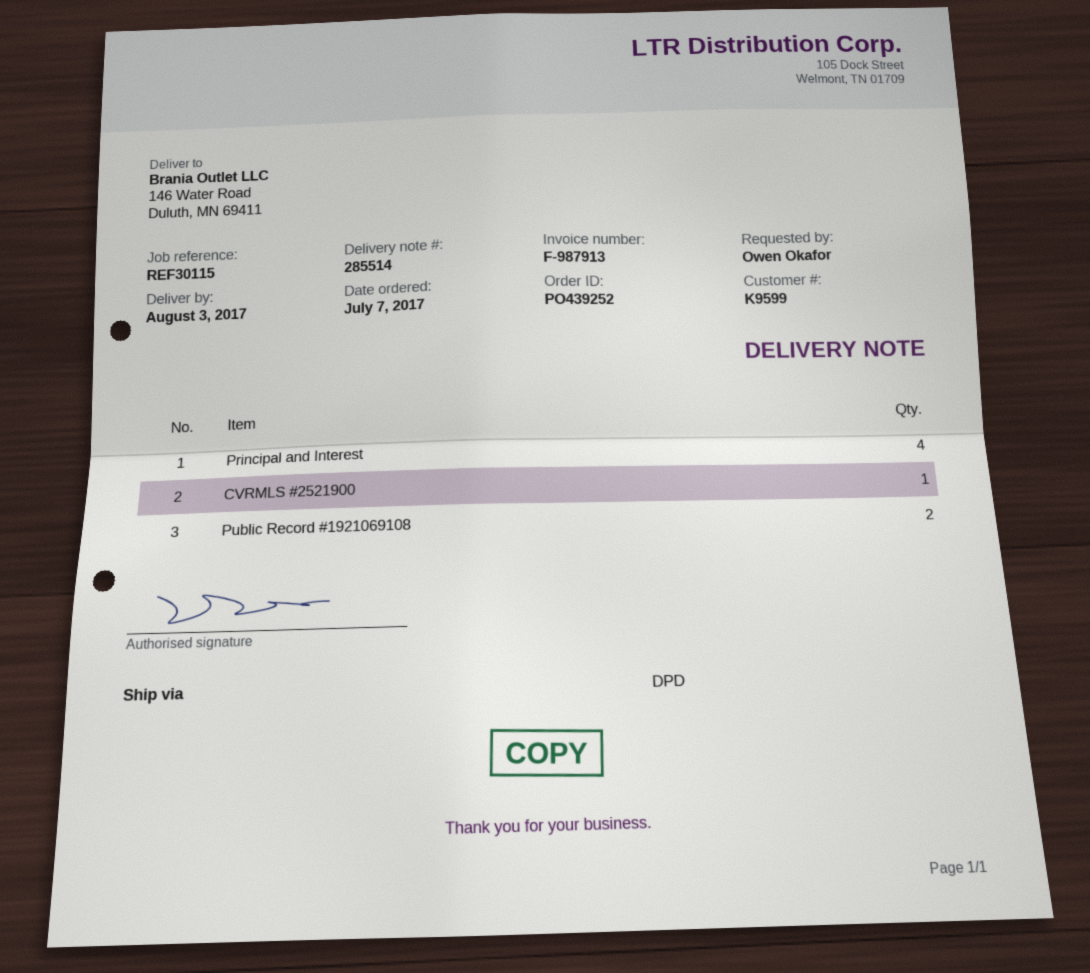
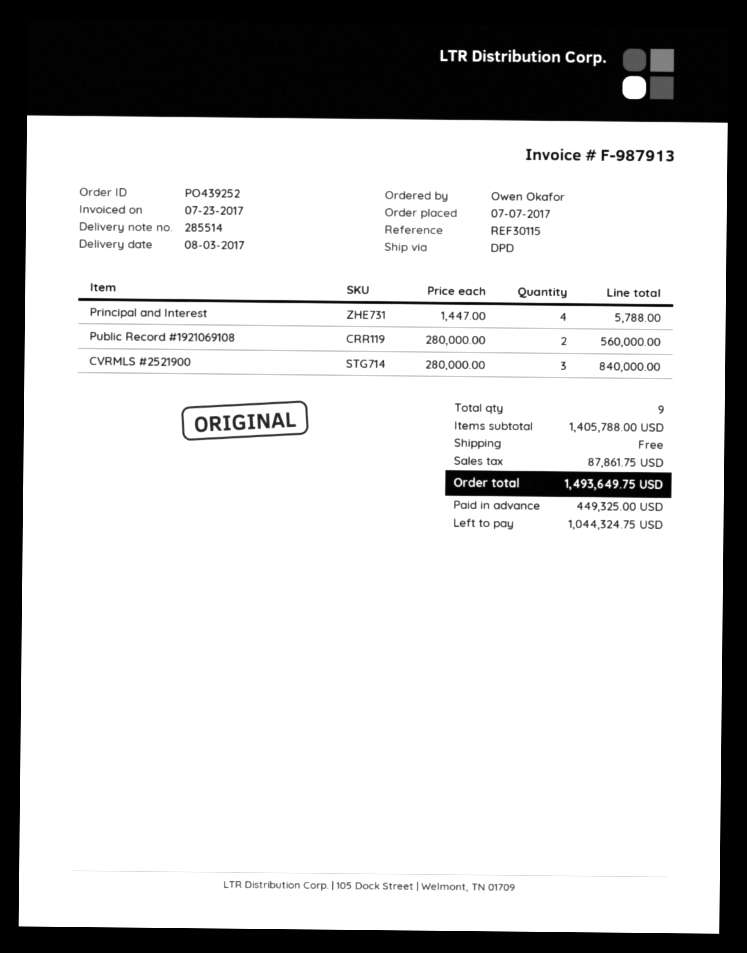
CVRMLS #2521900: 1 -> 3

